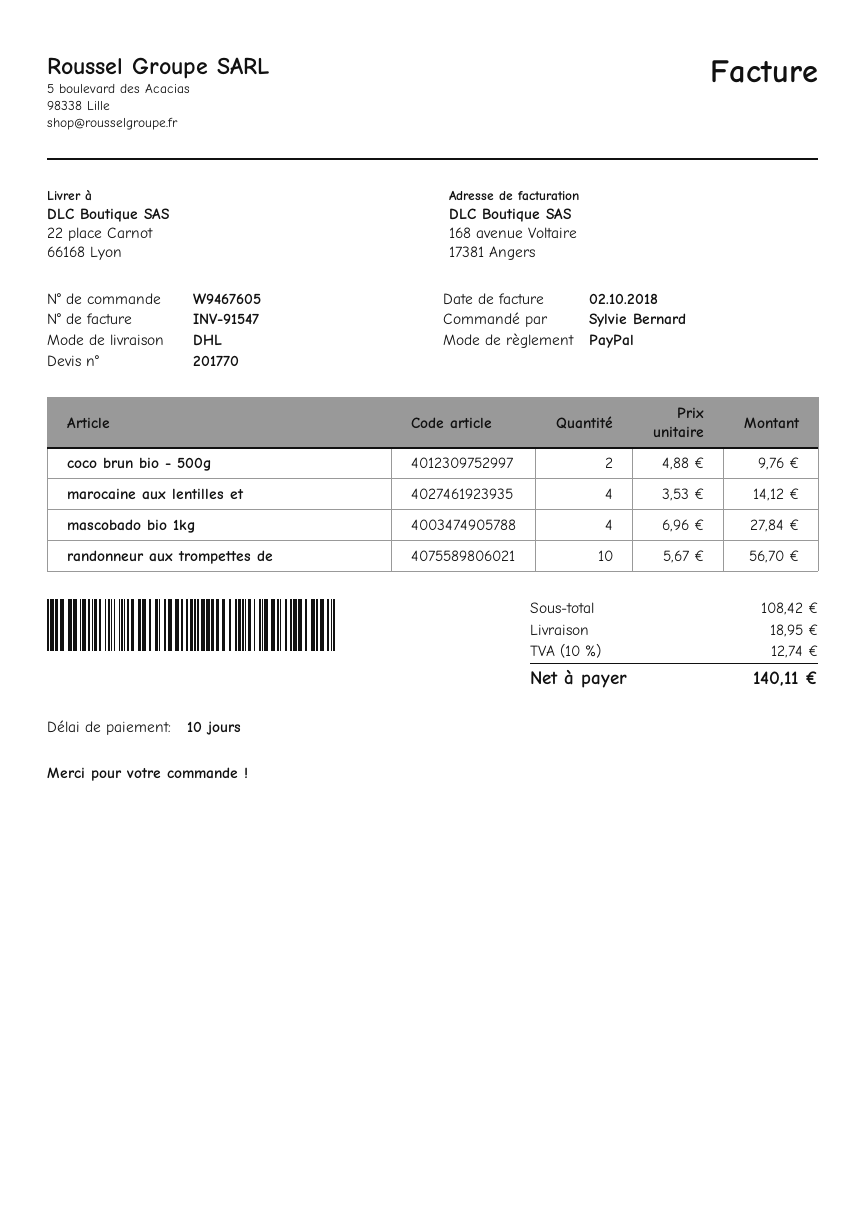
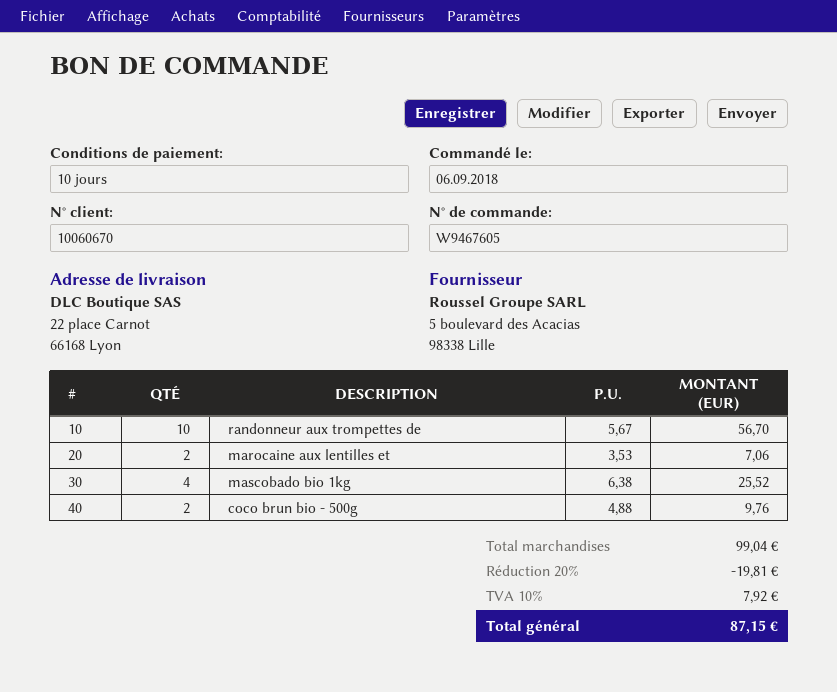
marocaine aux lentilles et: 4 x 3.53 = 14.12 -> 2 x 3.53 = 7.06
mascobado bio 1kg: 4 x 6.96 = 27.84 -> 4 x 6.38 = 25.52
subtotal: 108.42 -> 99.04
discount: none -> 20% = 19.81
shipping: 18.95 -> none
tax: 10% = 12.74 -> 10% = 7.92
total: 140.11 -> 87.15

